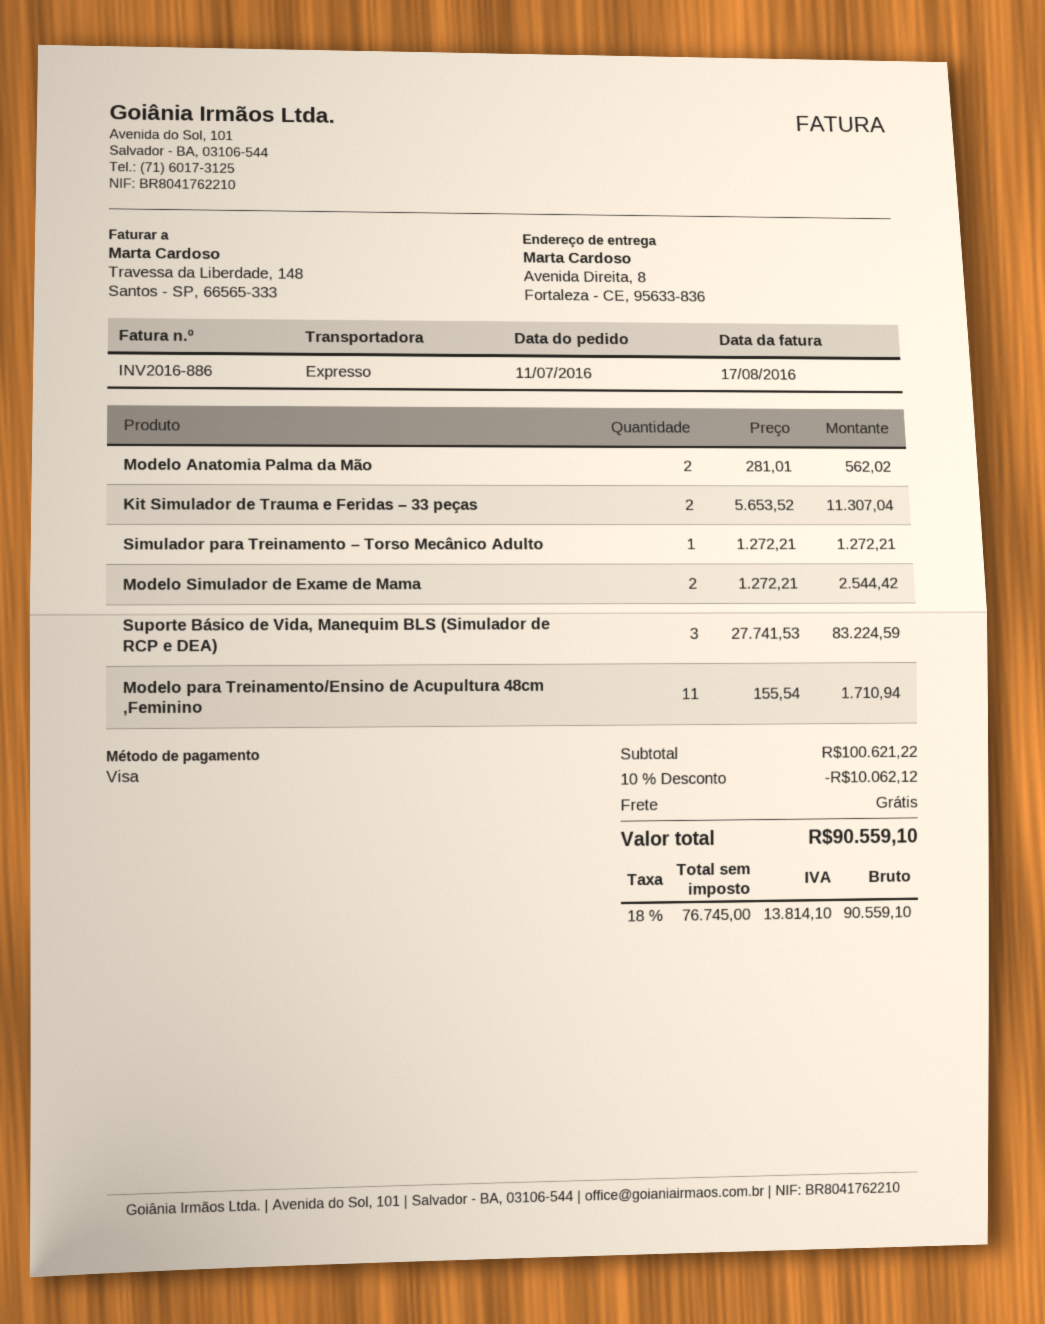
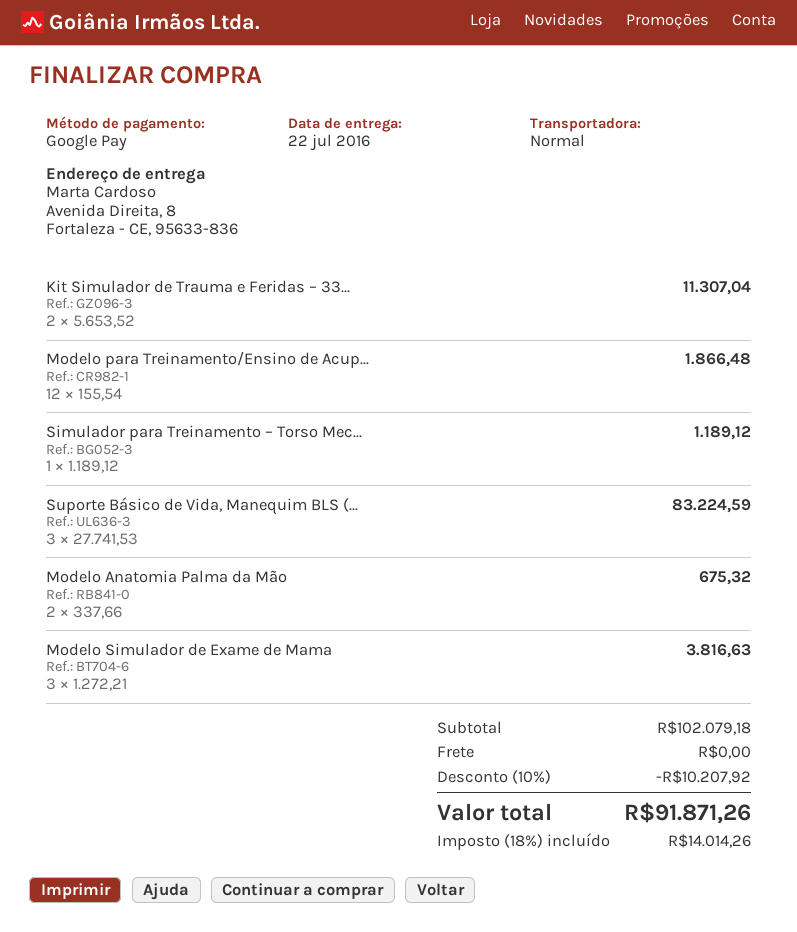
payment method: Visa -> Google Pay
shipping method: express -> standard
Modelo Anatomia Palma da Mão: 2 x 281.01 = 562.02 -> 2 x 337.66 = 675.32
Simulador para Treinamento – Torso Mecânico Adulto: 1 x 1272.21 = 1272.21 -> 1 x 1189.12 = 1189.12
Modelo Simulador de Exame de Mama: 2 x 1272.21 = 2544.42 -> 3 x 1272.21 = 3816.63
Modelo para Treinamento/Ensino de Acupultura 48cm ,Feminino: 11 x 155.54 = 1710.94 -> 12 x 155.54 = 1866.48
subtotal: 100621.22 -> 102079.18
discount: 10% = 10062.12 -> 10% = 10207.92
tax: 18% = 13814.10 -> 18% = 14014.26
total: 90559.10 -> 91871.26

